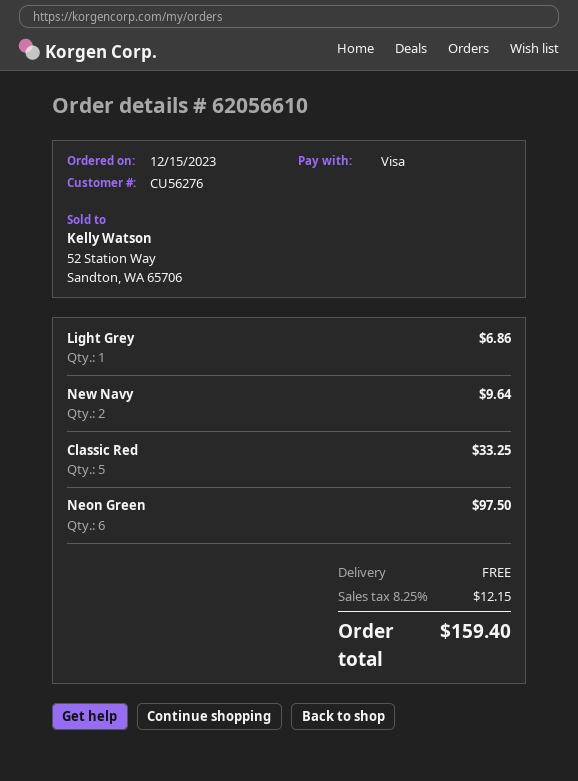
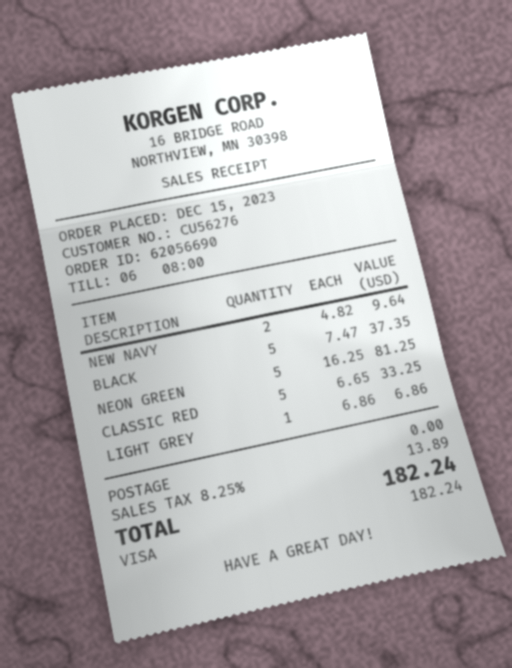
order number: 62056610 -> 62056690
Neon Green: 6 for 97.50 -> 5 for 81.25
BLACK: none -> 5 for 37.35
tax: 8.25% = 12.15 -> 8.25% = 13.89
total: 159.40 -> 182.24

